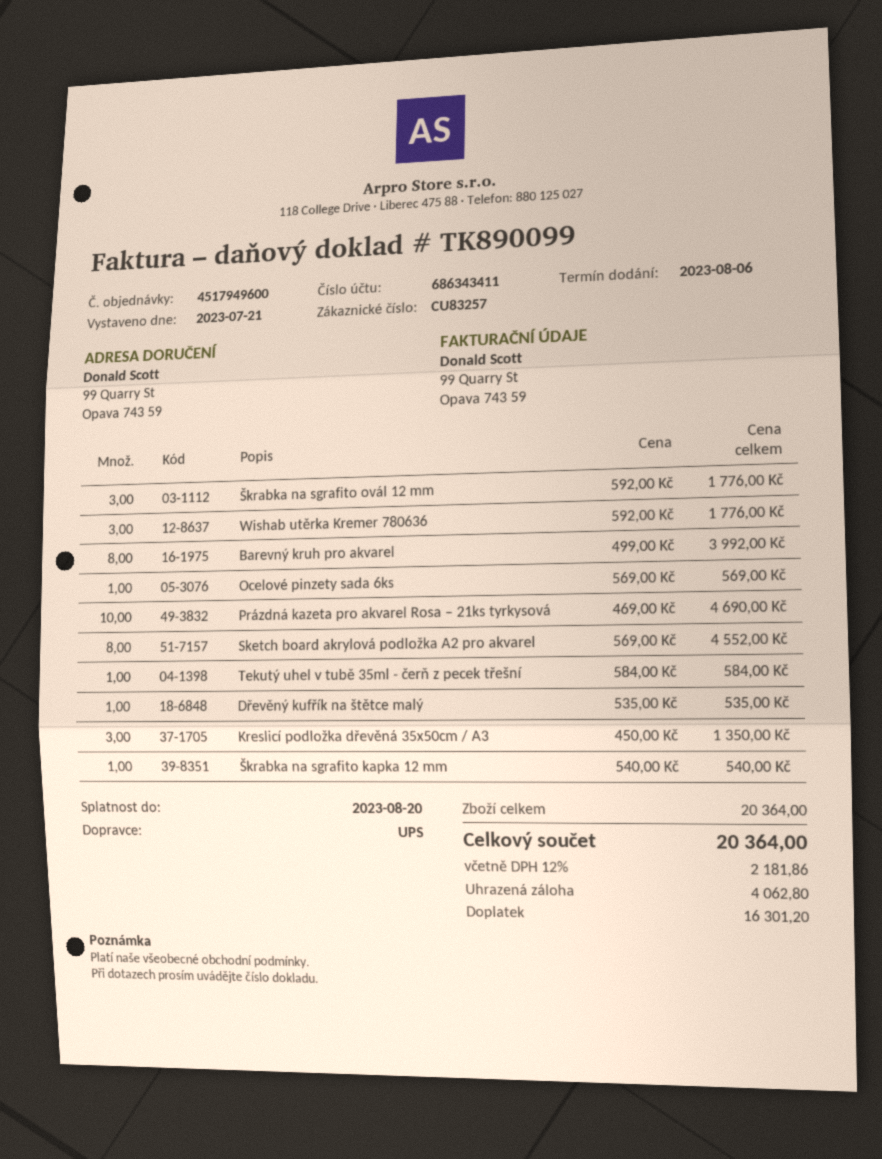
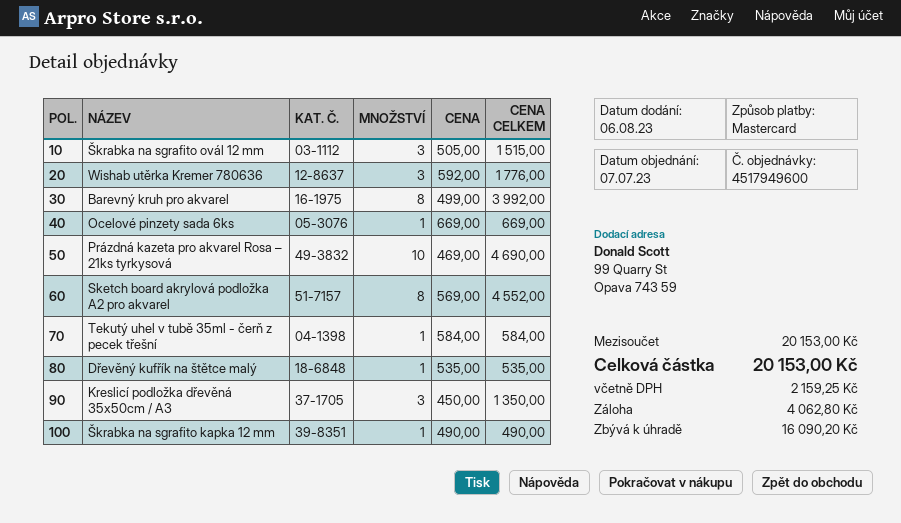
Škrabka na sgrafito ovál 12 mm: 3 x 592.00 = 1776.00 -> 3 x 505.00 = 1515.00
Ocelové pinzety sada 6ks: 1 x 569.00 = 569.00 -> 1 x 669.00 = 669.00
Škrabka na sgrafito kapka 12 mm: 1 x 540.00 = 540.00 -> 1 x 490.00 = 490.00
subtotal: 20364.00 -> 20153.00
tax: 2181.86 -> 2159.25
total: 20364.00 -> 20153.00
balance: 16301.20 -> 16090.20

